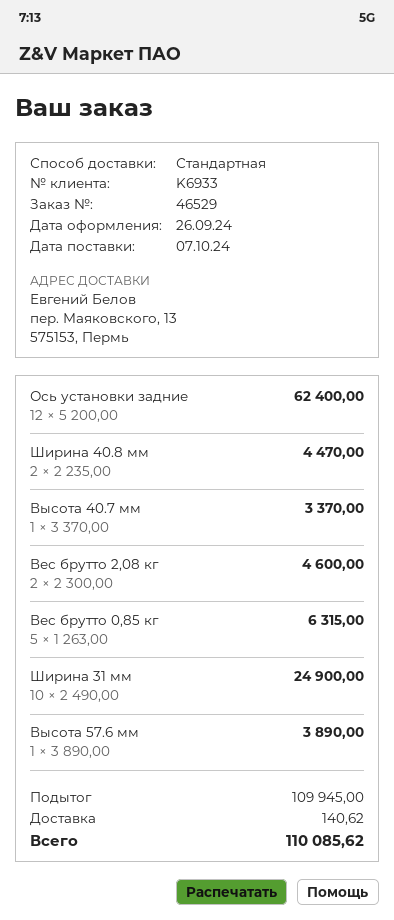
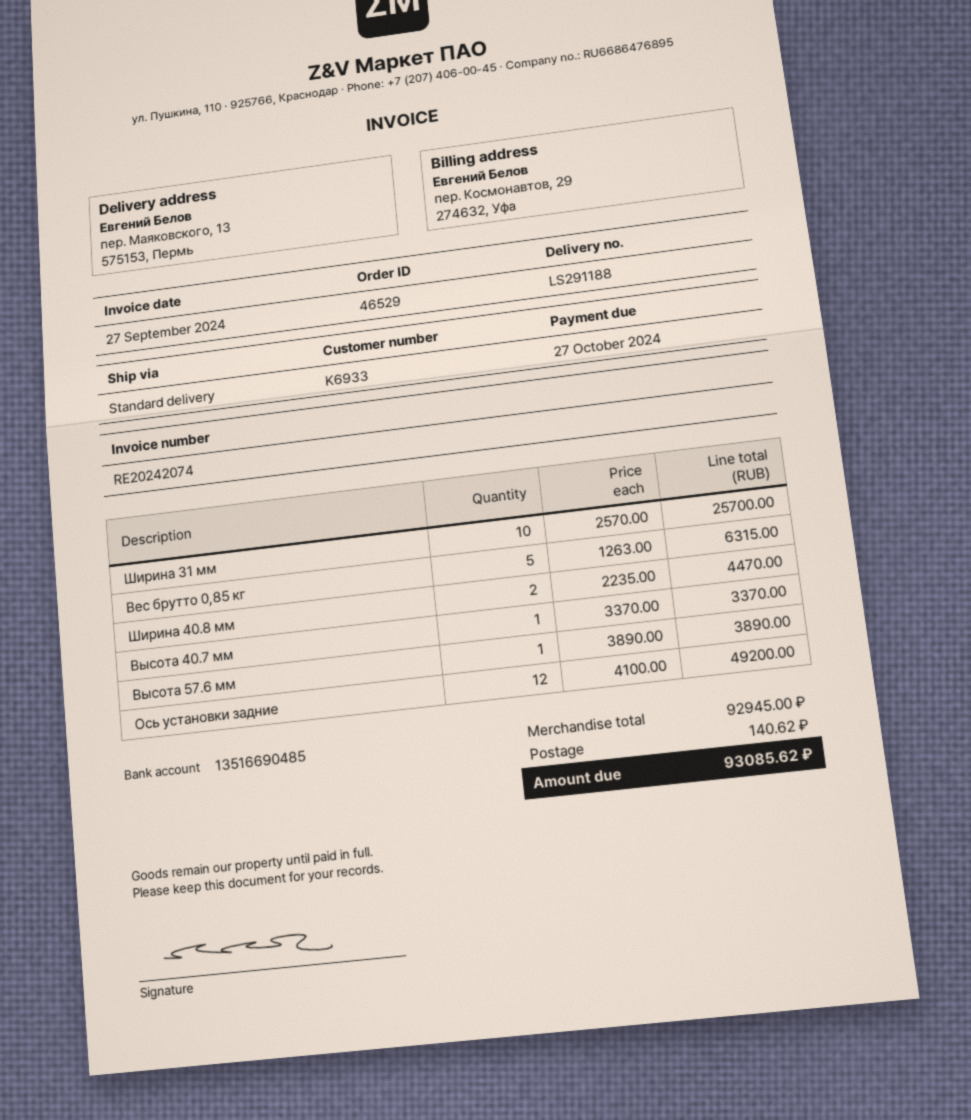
Ось установки задние: 12 x 5200.00 = 62400.00 -> 12 x 4100.00 = 49200.00
Вес брутто 2,08 кг: 2 x 2300.00 = 4600.00 -> none
Ширина 31 мм: 10 x 2490.00 = 24900.00 -> 10 x 2570.00 = 25700.00
subtotal: 109945.00 -> 92945.00
total: 110085.62 -> 93085.62

